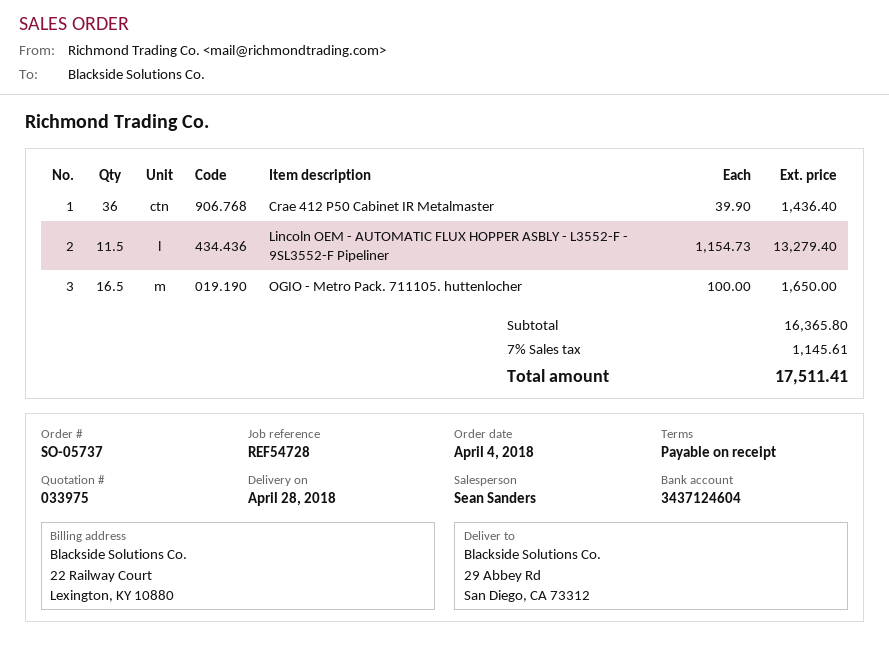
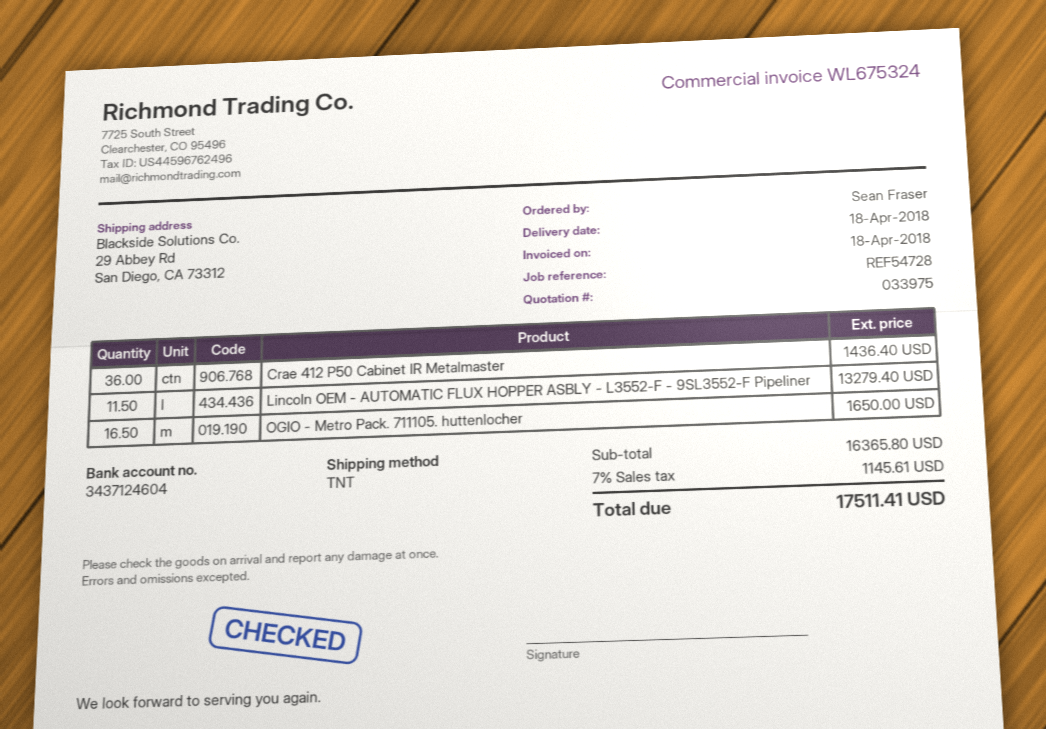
delivery date: 2018-04-28 -> 2018-04-18

